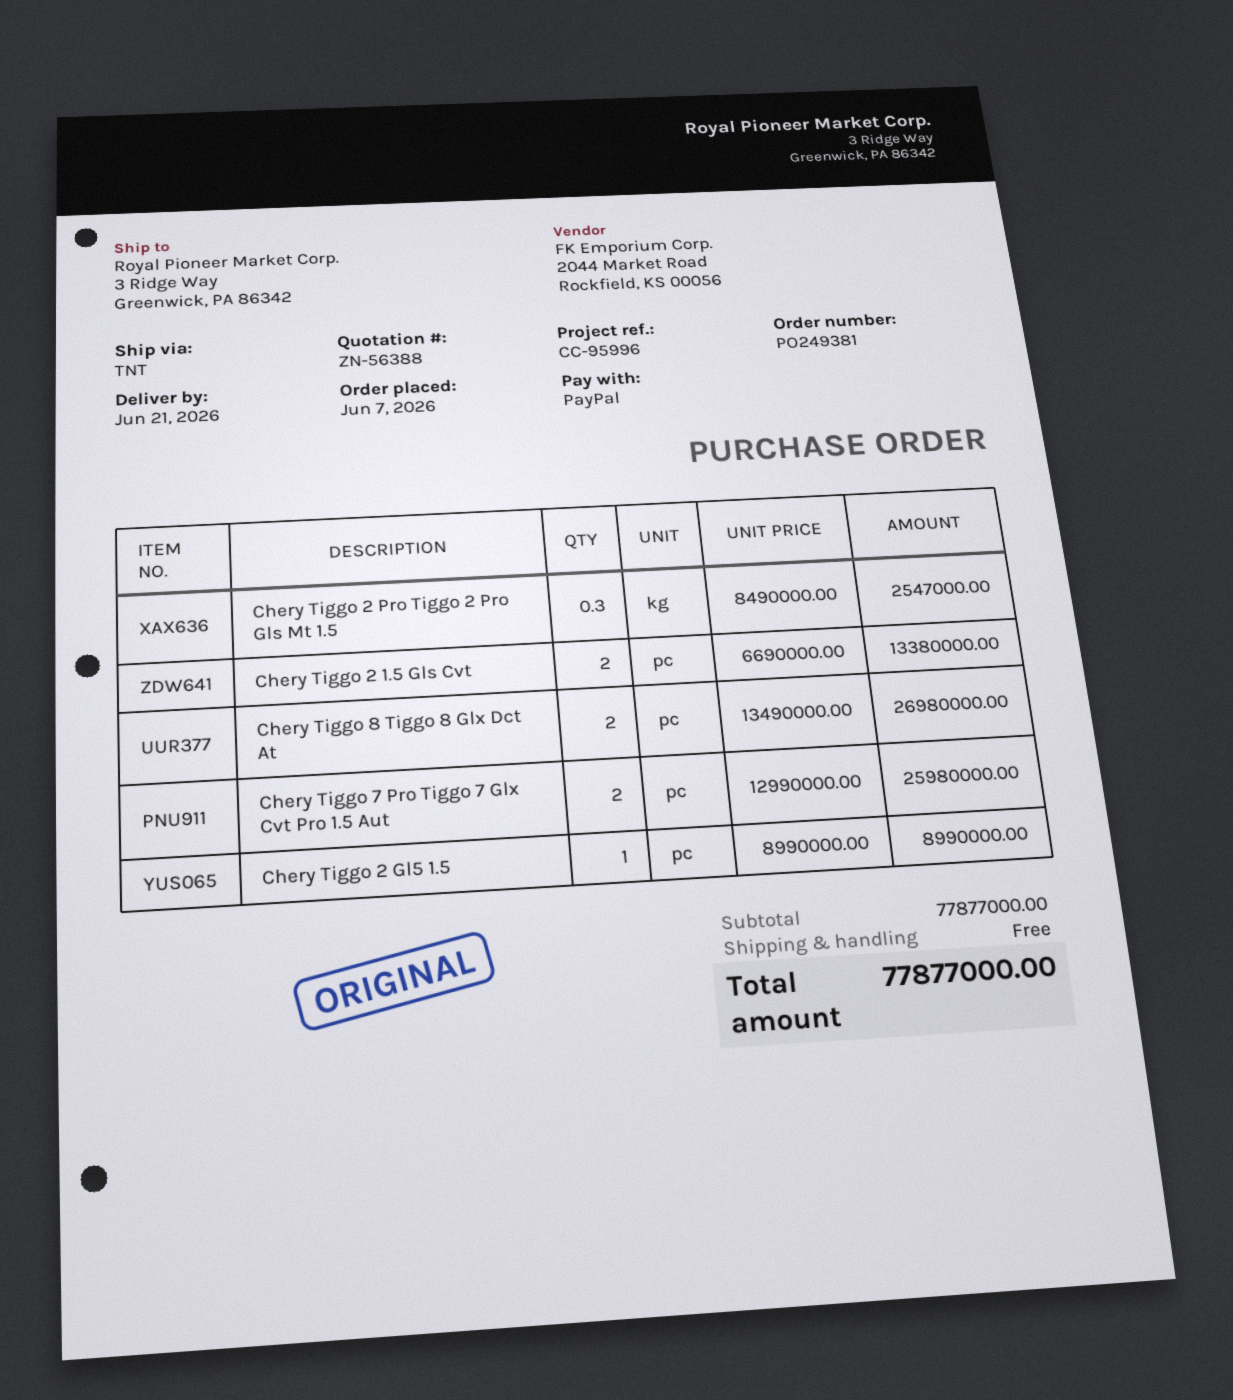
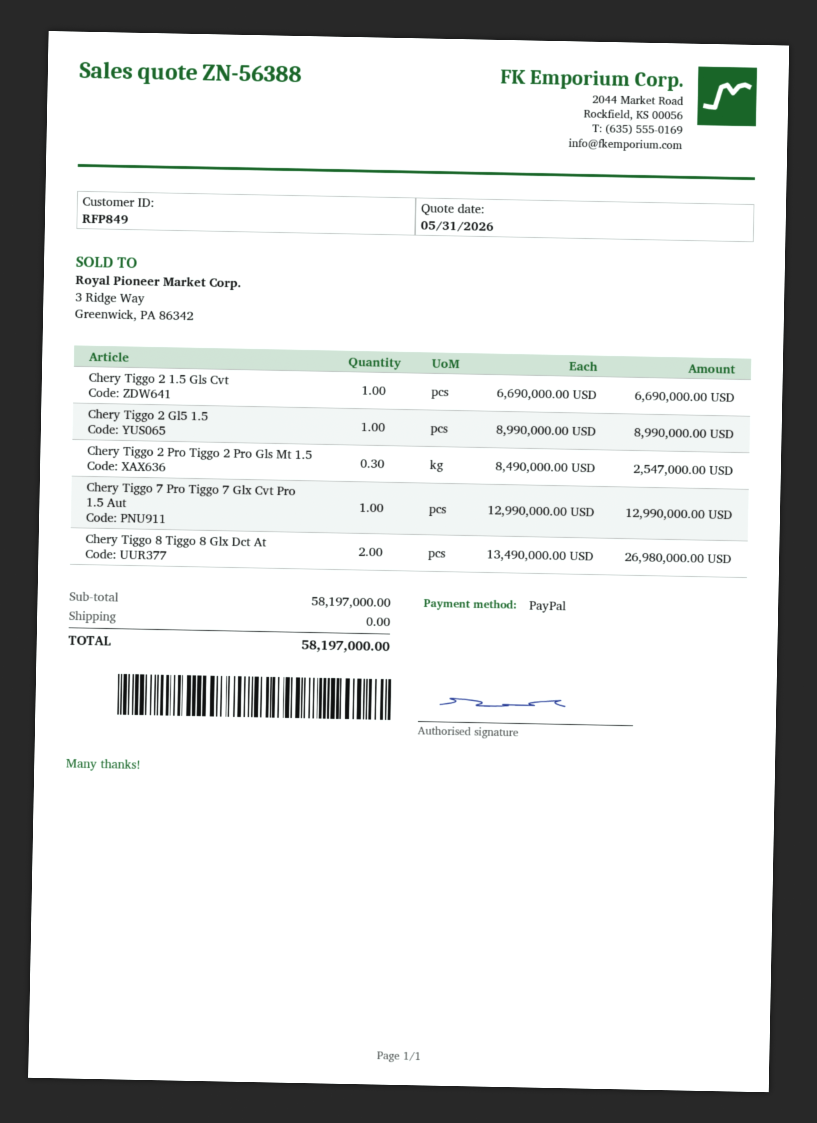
Chery Tiggo 2 1.5 Gls Cvt: 2 x 6690000.00 = 13380000.00 -> 1 x 6690000.00 = 6690000.00
Chery Tiggo 7 Pro Tiggo 7 Glx Cvt Pro 1.5 Aut: 2 x 12990000.00 = 25980000.00 -> 1 x 12990000.00 = 12990000.00
subtotal: 77877000.00 -> 58197000.00
total: 77877000.00 -> 58197000.00

